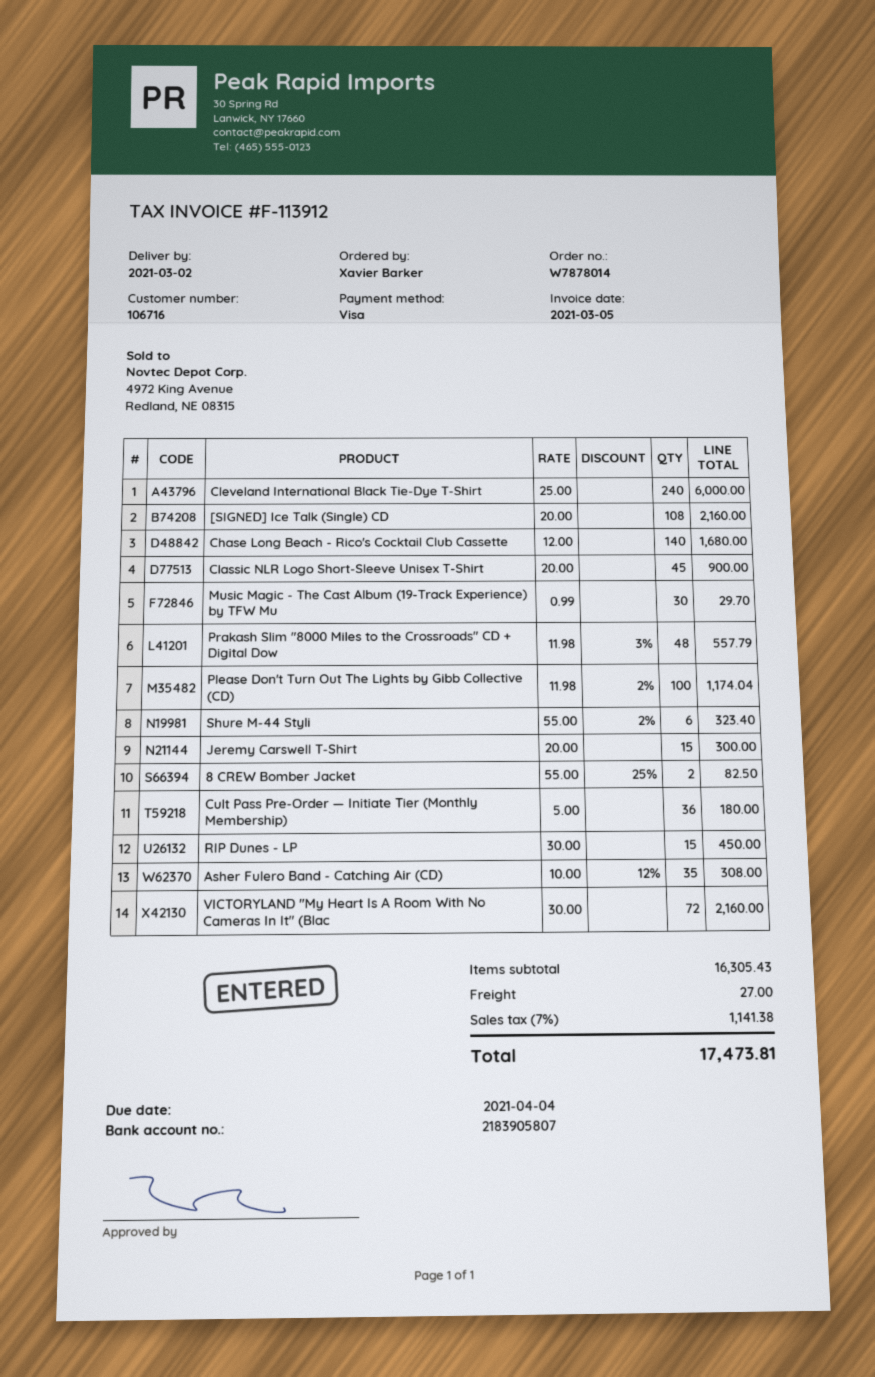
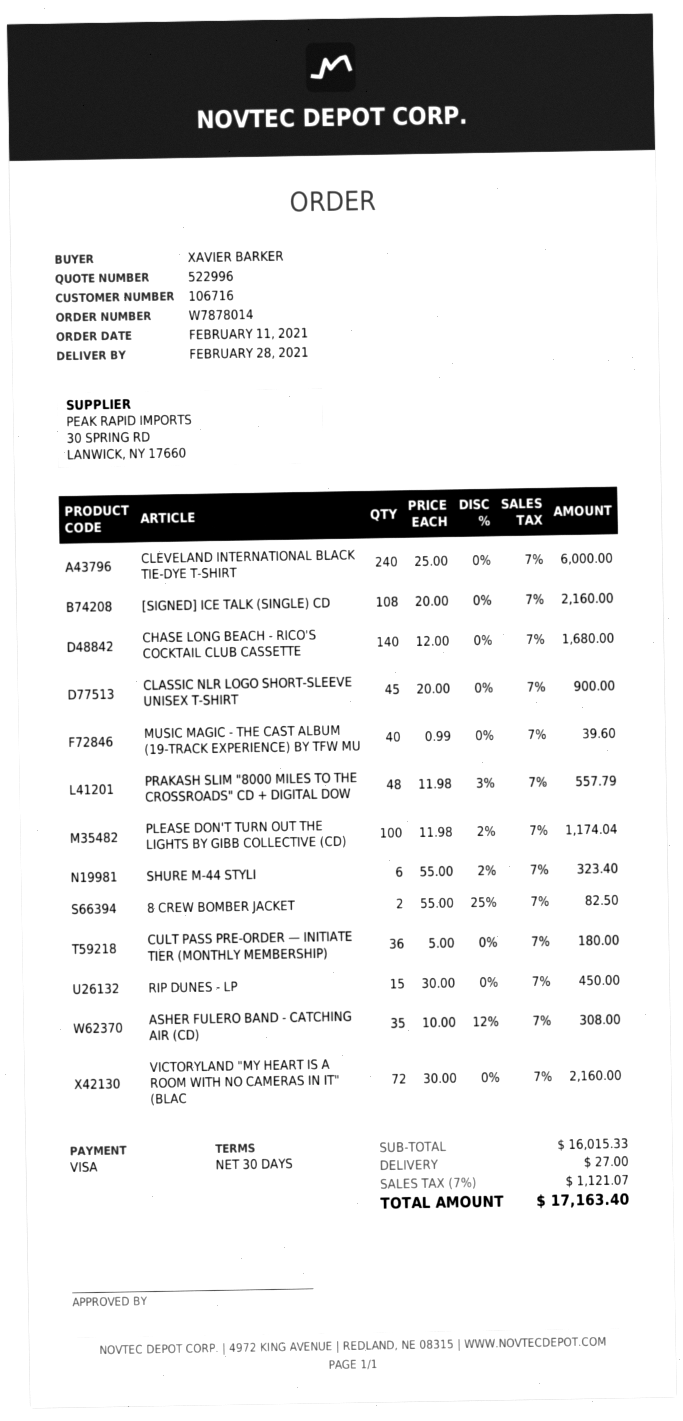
delivery date: 2021-03-02 -> 2021-02-28
Music Magic - The Cast Album (19-Track Experience) by TFW Mu: 30 x 0.99 = 29.70 -> 40 x 0.99 = 39.60
Jeremy Carswell T-Shirt: 15 x 20.00 = 300.00 -> none
subtotal: 16305.43 -> 16015.33
tax: 7% = 1141.38 -> 7% = 1121.07
total: 17473.81 -> 17163.40

